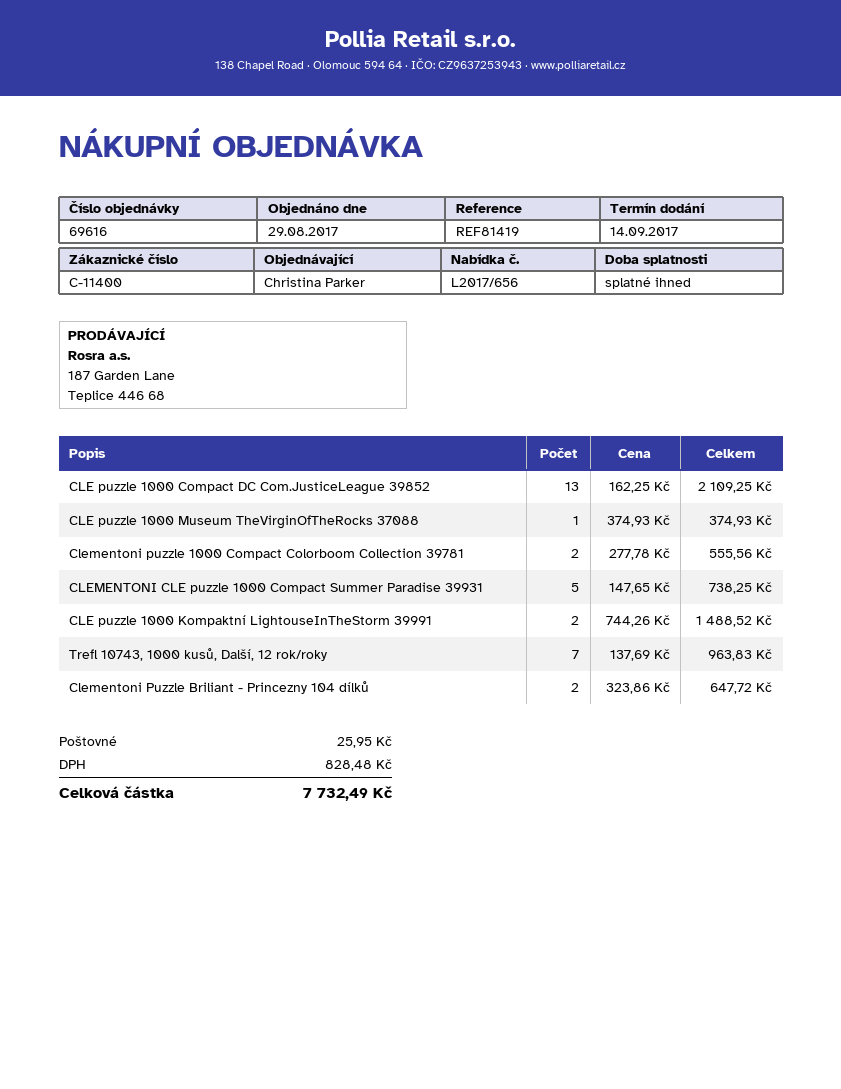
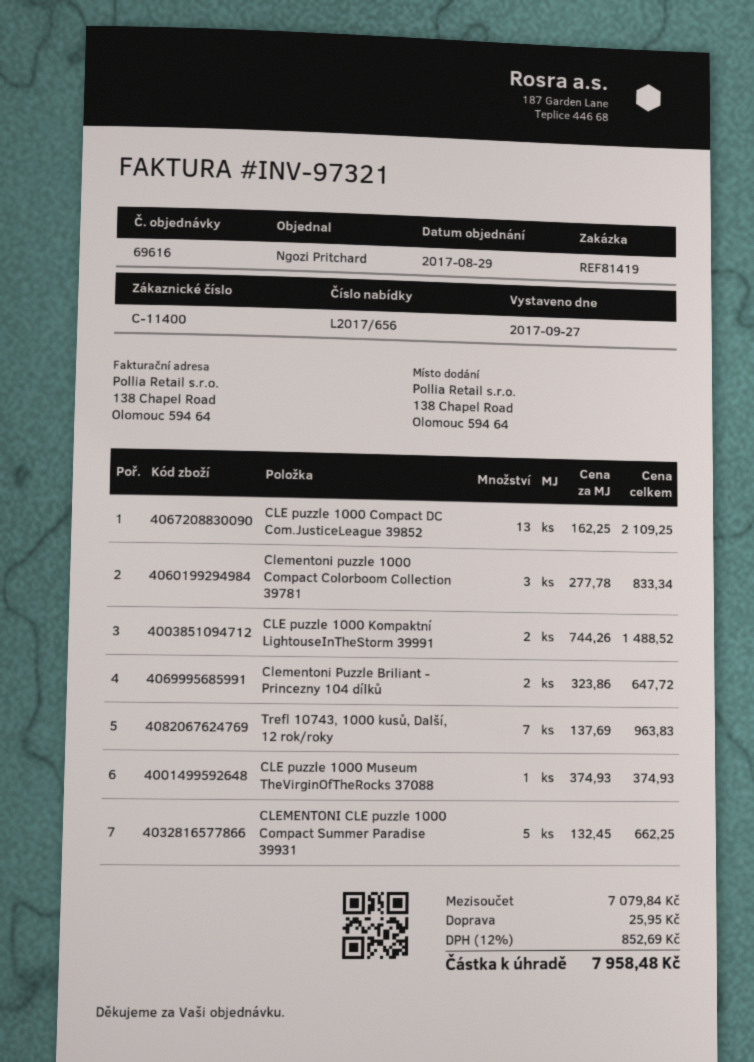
ordered by: Christina Parker -> Ngozi Pritchard
Clementoni puzzle 1000 Compact Colorboom Collection 39781: 2 x 277.78 = 555.56 -> 3 x 277.78 = 833.34
CLEMENTONI CLE puzzle 1000 Compact Summer Paradise 39931: 5 x 147.65 = 738.25 -> 5 x 132.45 = 662.25
tax: 828.48 -> 852.69
total: 7732.49 -> 7958.48

